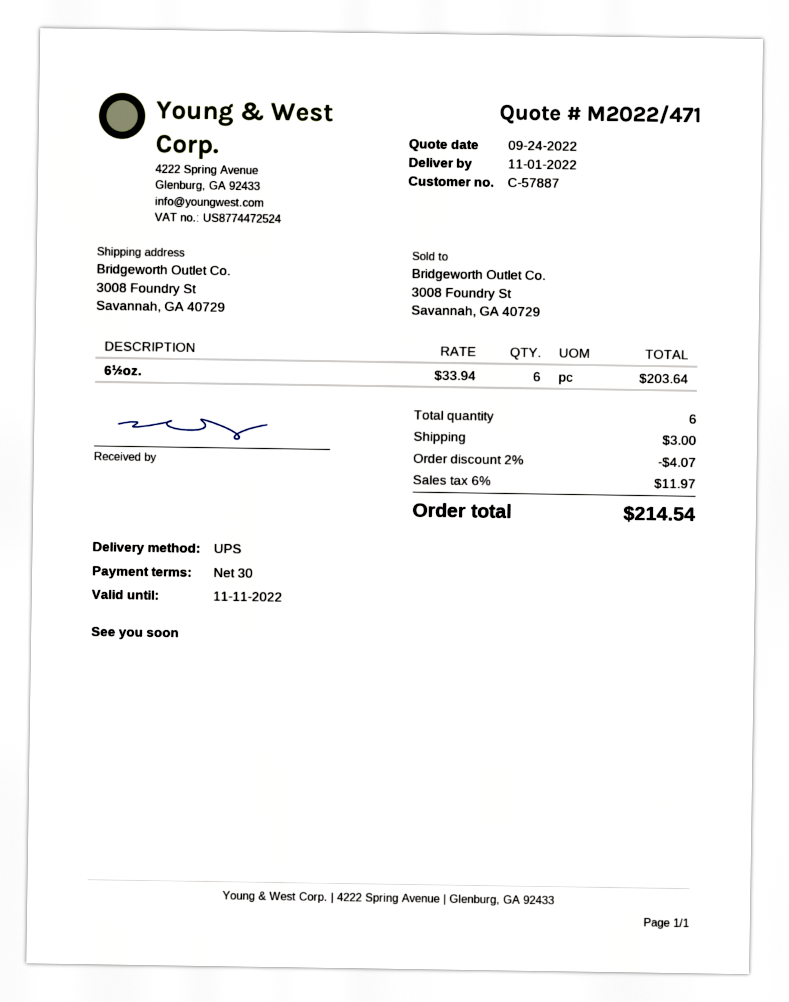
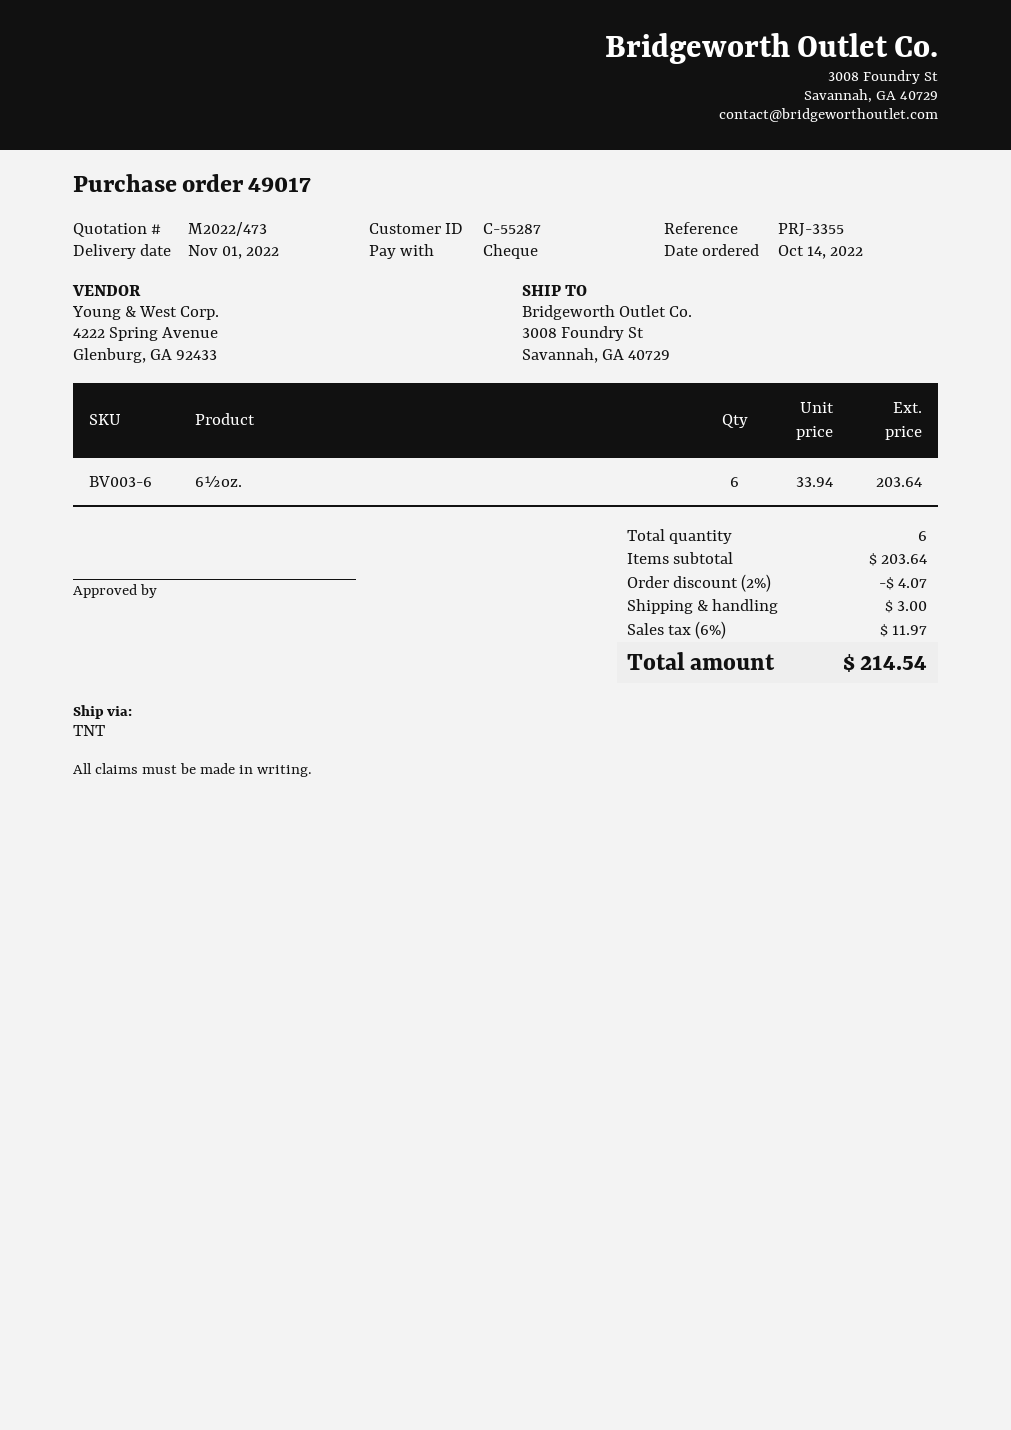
quote number: M2022/471 -> M2022/473
customer number: C-57887 -> C-55287
shipping method: UPS -> TNT

